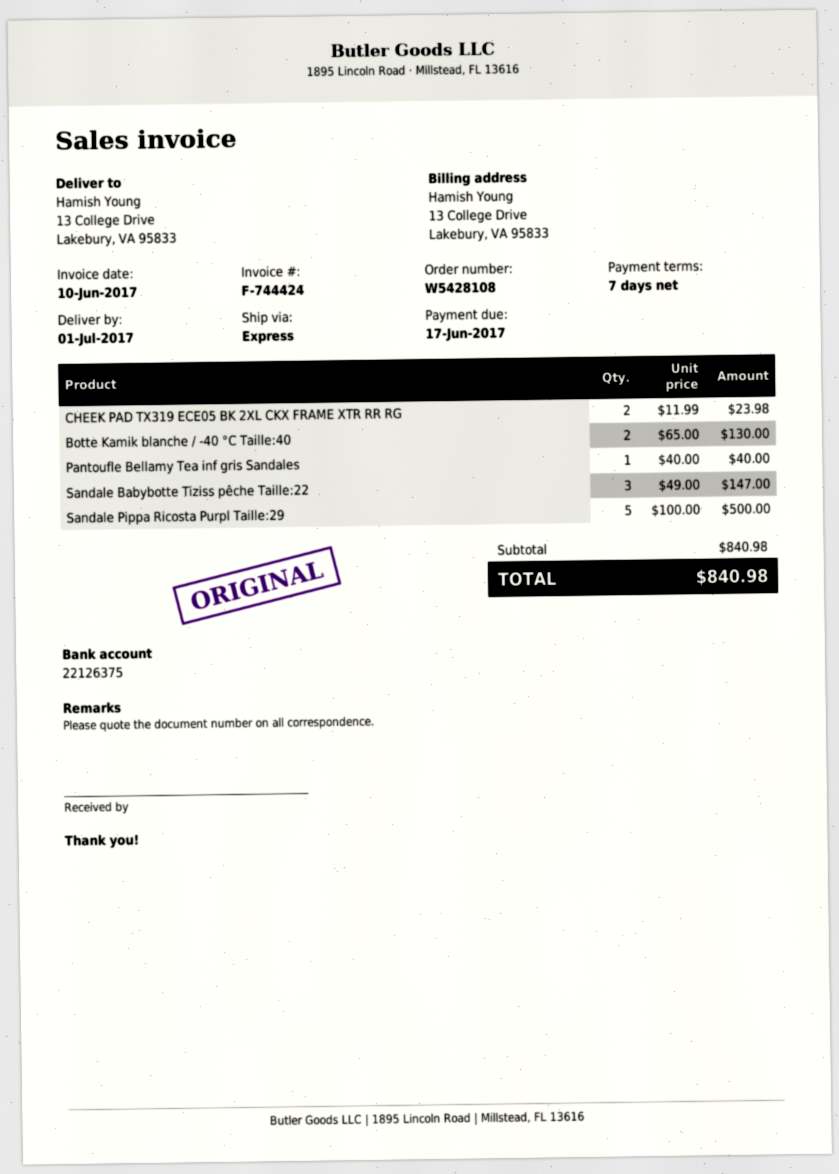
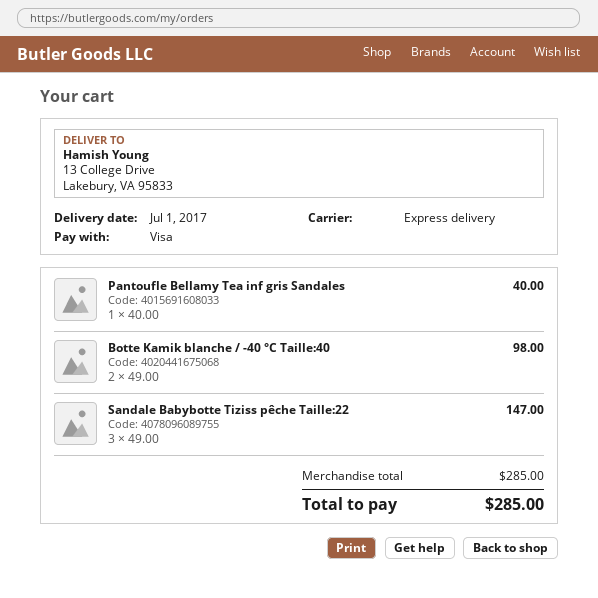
CHEEK PAD TX319 ECE05 BK 2XL CKX FRAME XTR RR RG: 2 x 11.99 = 23.98 -> none
Botte Kamik blanche / -40 °C Taille:40: 2 x 65.00 = 130.00 -> 2 x 49.00 = 98.00
Sandale Pippa Ricosta Purpl Taille:29: 5 x 100.00 = 500.00 -> none
subtotal: 840.98 -> 285.00
total: 840.98 -> 285.00

